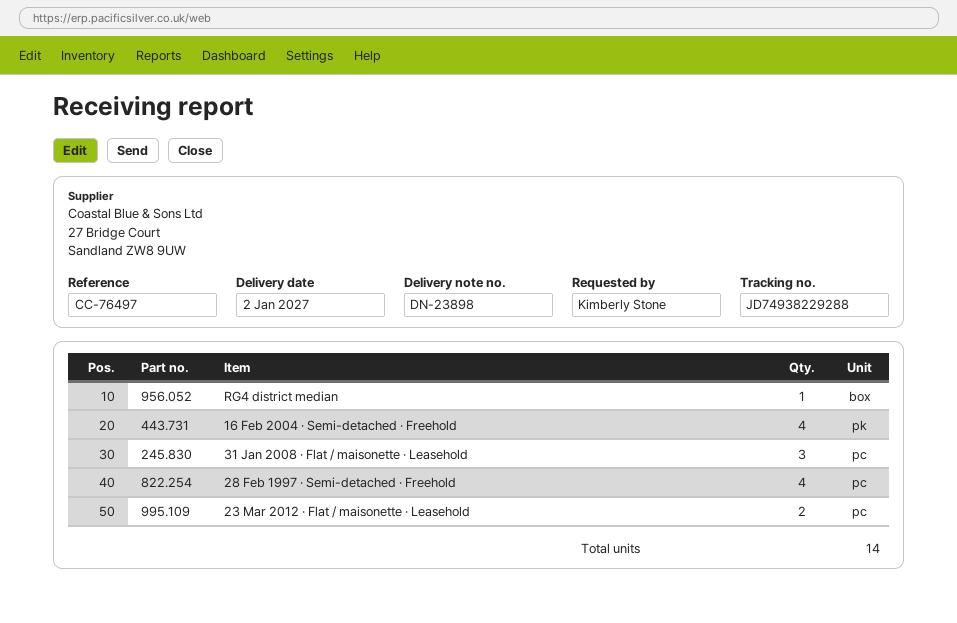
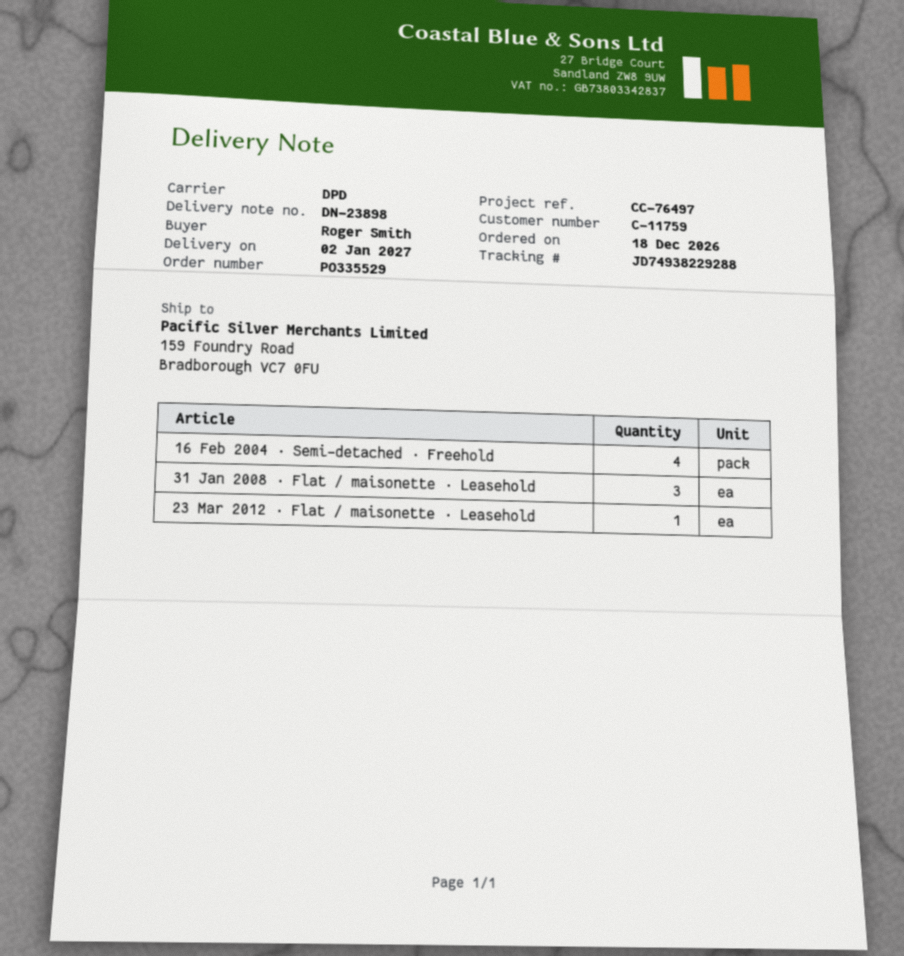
ordered by: Kimberly Stone -> Roger Smith
RG4 district median: 1 -> none
28 Feb 1997 · Semi-detached · Freehold: 4 -> none
23 Mar 2012 · Flat / maisonette · Leasehold: 2 -> 1

